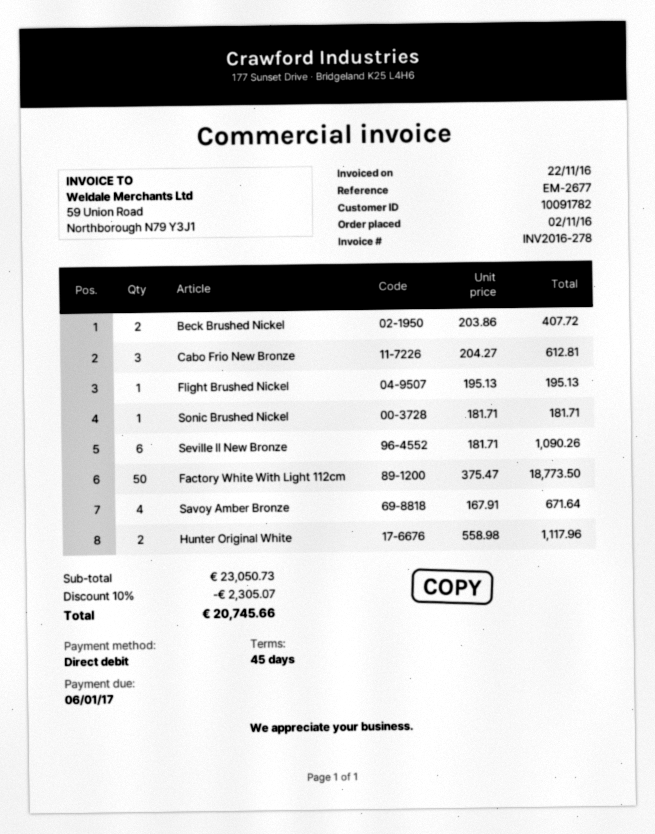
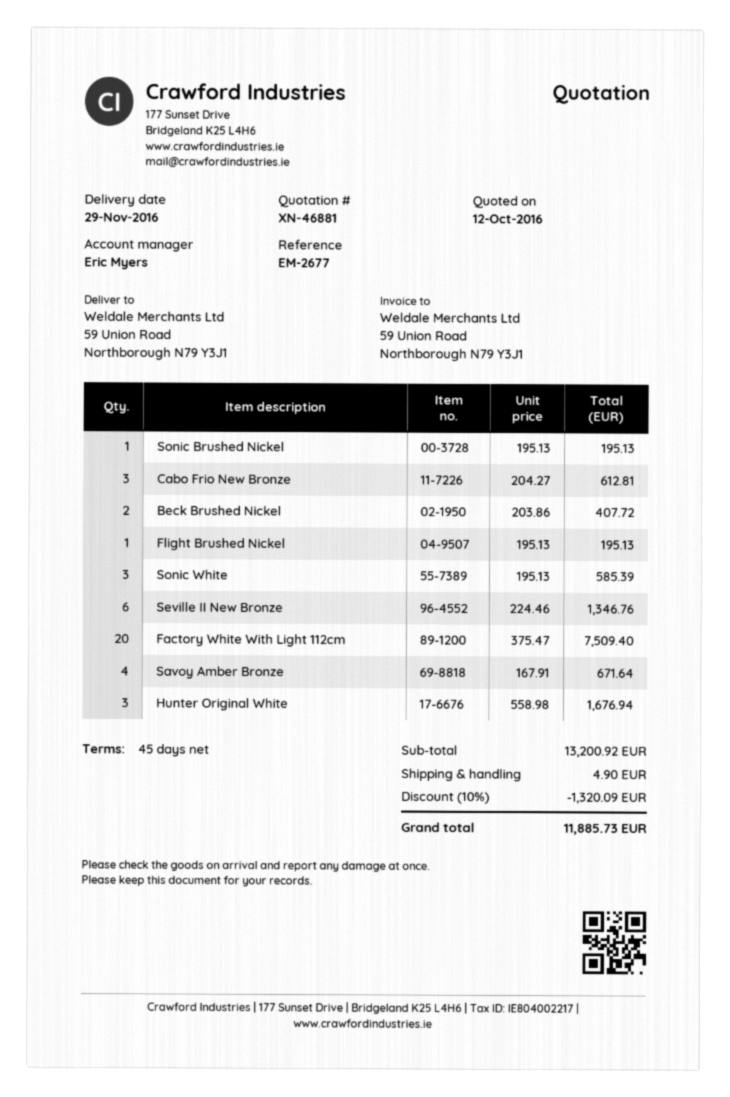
Sonic Brushed Nickel: 1 x 181.71 = 181.71 -> 1 x 195.13 = 195.13
Seville II New Bronze: 6 x 181.71 = 1090.26 -> 6 x 224.46 = 1346.76
Factory White With Light 112cm: 50 x 375.47 = 18773.50 -> 20 x 375.47 = 7509.40
Hunter Original White: 2 x 558.98 = 1117.96 -> 3 x 558.98 = 1676.94
Sonic White: none -> 3 x 195.13 = 585.39
subtotal: 23050.73 -> 13200.92
discount: 10% = 2305.07 -> 10% = 1320.09
shipping: none -> 4.90
total: 20745.66 -> 11885.73

